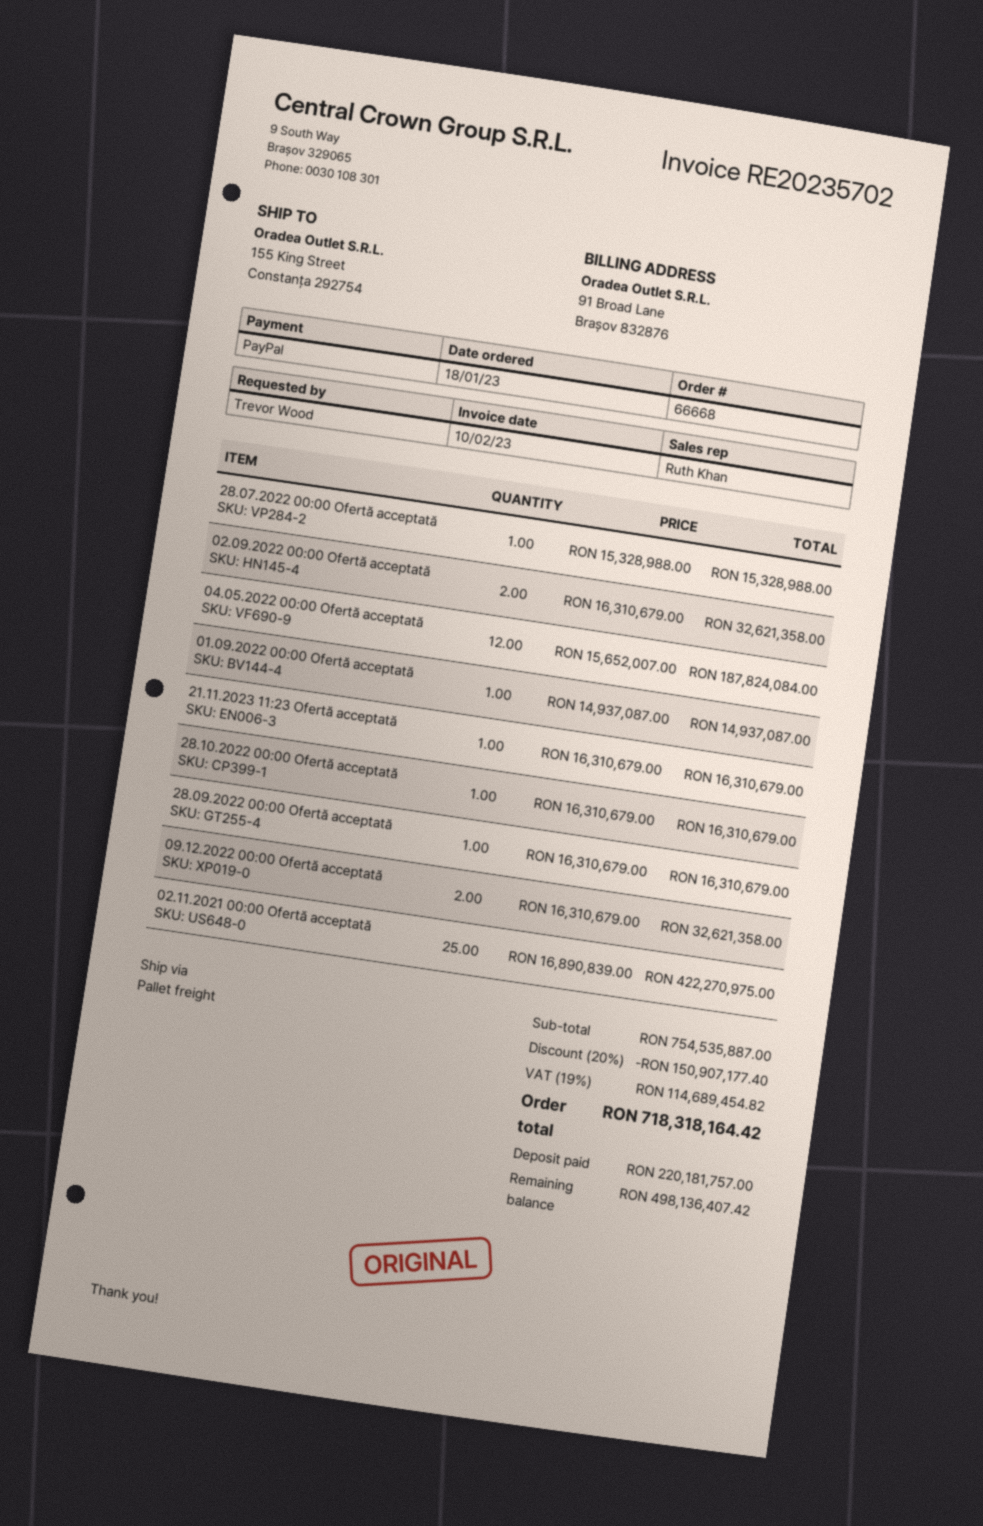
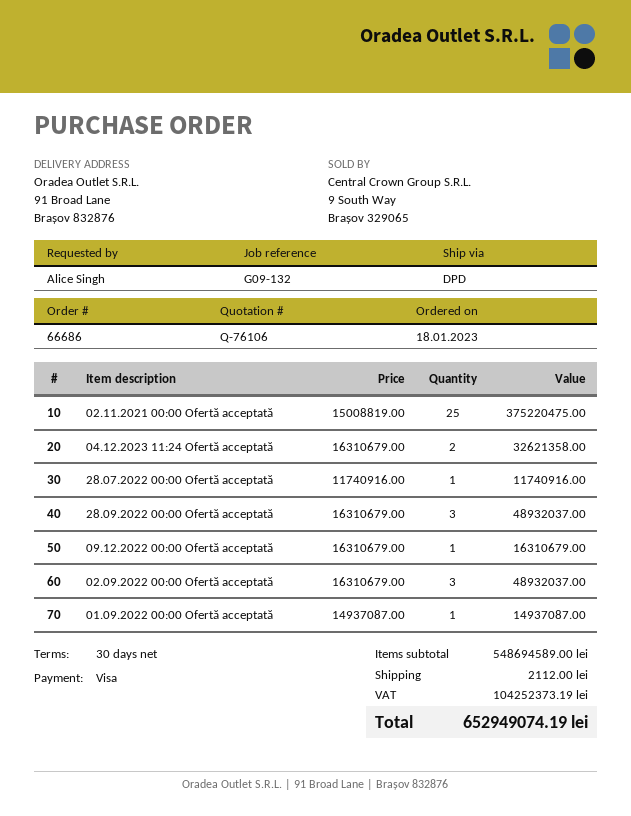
order number: 66668 -> 66686
ordered by: Trevor Wood -> Alice Singh
payment method: PayPal -> Visa
shipping method: pallet freight -> DPD
ship to: 155 King Street, Constanța 292754 -> 91 Broad Lane, Brașov 832876
28.07.2022 00:00 Ofertă acceptată: 1 x 15328988.00 = 15328988.00 -> 1 x 11740916.00 = 11740916.00
02.09.2022 00:00 Ofertă acceptată: 2 x 16310679.00 = 32621358.00 -> 3 x 16310679.00 = 48932037.00
04.05.2022 00:00 Ofertă acceptată: 12 x 15652007.00 = 187824084.00 -> none
21.11.2023 11:23 Ofertă acceptată: 1 x 16310679.00 = 16310679.00 -> none
28.10.2022 00:00 Ofertă acceptată: 1 x 16310679.00 = 16310679.00 -> none
28.09.2022 00:00 Ofertă acceptată: 1 x 16310679.00 = 16310679.00 -> 3 x 16310679.00 = 48932037.00
09.12.2022 00:00 Ofertă acceptată: 2 x 16310679.00 = 32621358.00 -> 1 x 16310679.00 = 16310679.00
02.11.2021 00:00 Ofertă acceptată: 25 x 16890839.00 = 422270975.00 -> 25 x 15008819.00 = 375220475.00
04.12.2023 11:24 Ofertă acceptată: none -> 2 x 16310679.00 = 32621358.00
subtotal: 754535887.00 -> 548694589.00
discount: 20% = 150907177.40 -> none
shipping: none -> 2112.00
tax: 114689454.82 -> 104252373.19
total: 718318164.42 -> 652949074.19

